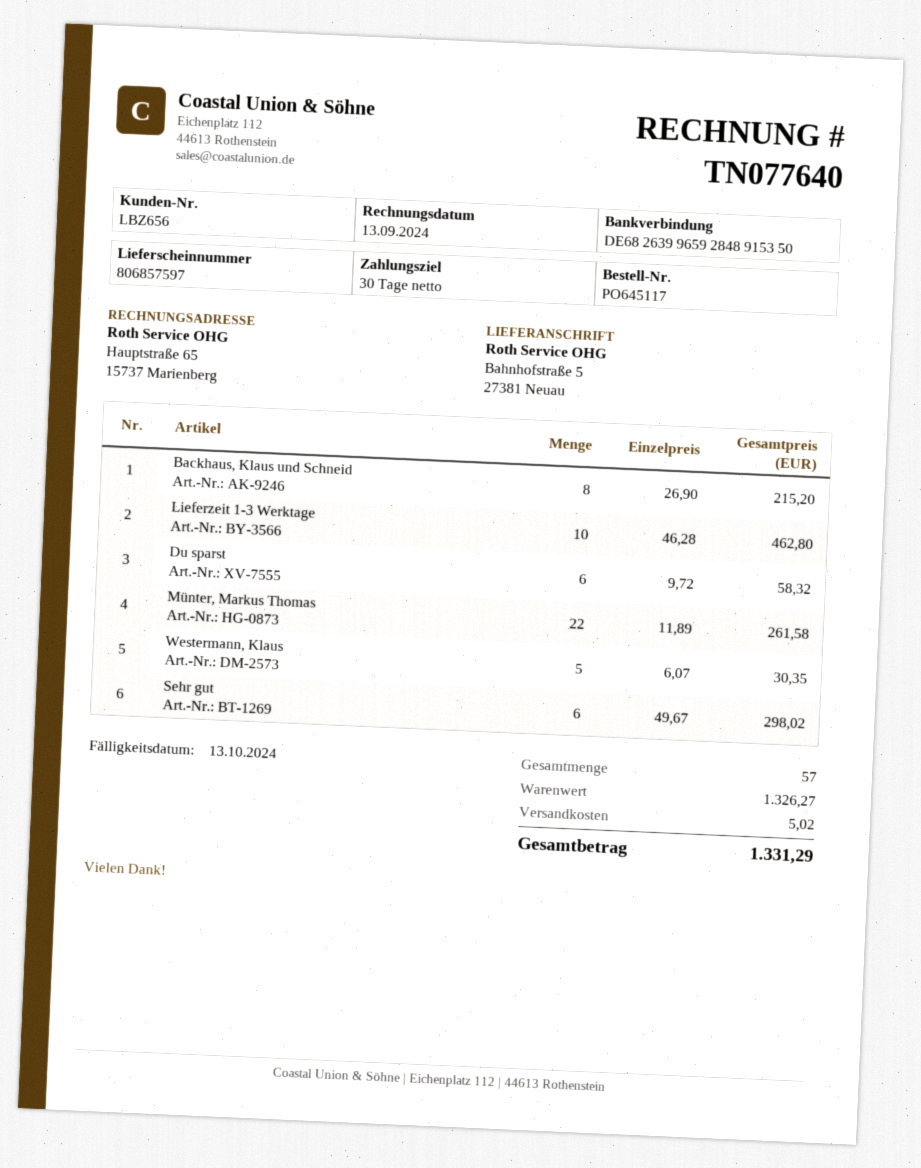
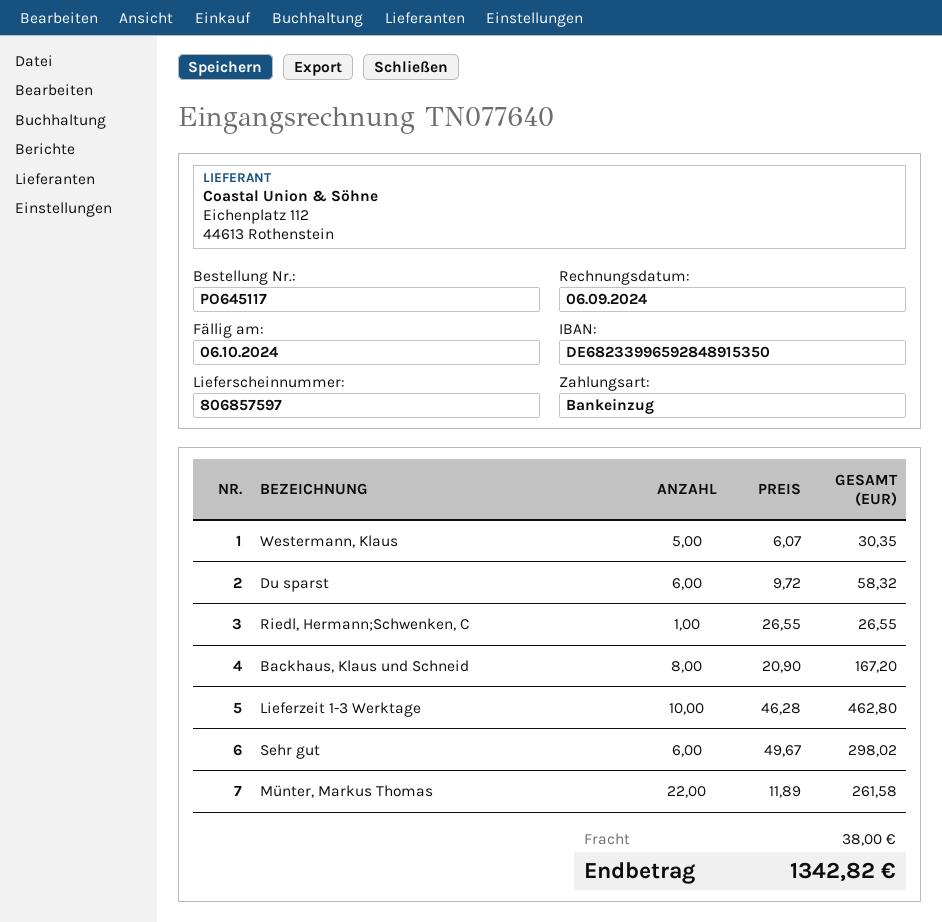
invoice date: 2024-09-13 -> 2024-09-06
due date: 2024-10-13 -> 2024-10-06
bank account: DE68263996592848915350 -> DE68233996592848915350
Backhaus, Klaus und Schneid: 8 x 26.90 = 215.20 -> 8 x 20.90 = 167.20
Riedl, Hermann;Schwenken, C: none -> 1 x 26.55 = 26.55
shipping: 5.02 -> 38.00
total: 1331.29 -> 1342.82

